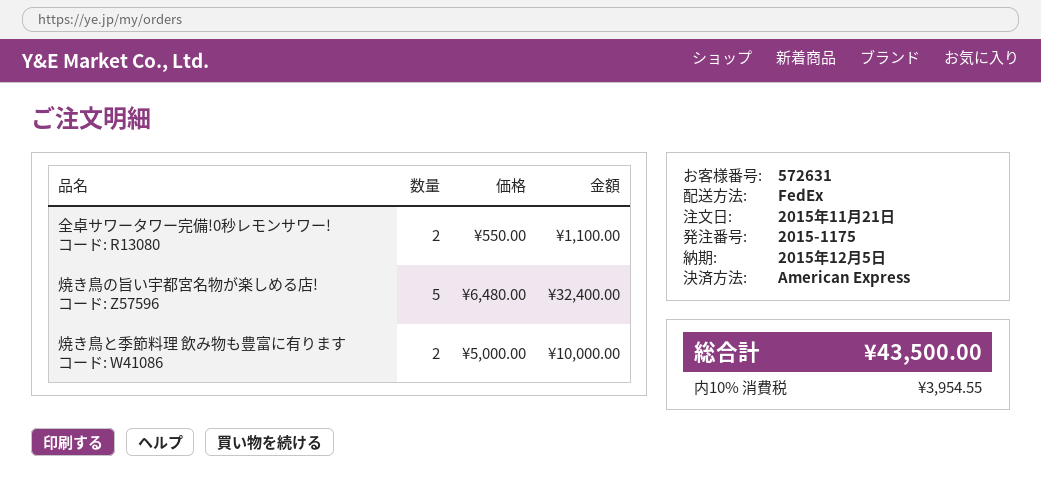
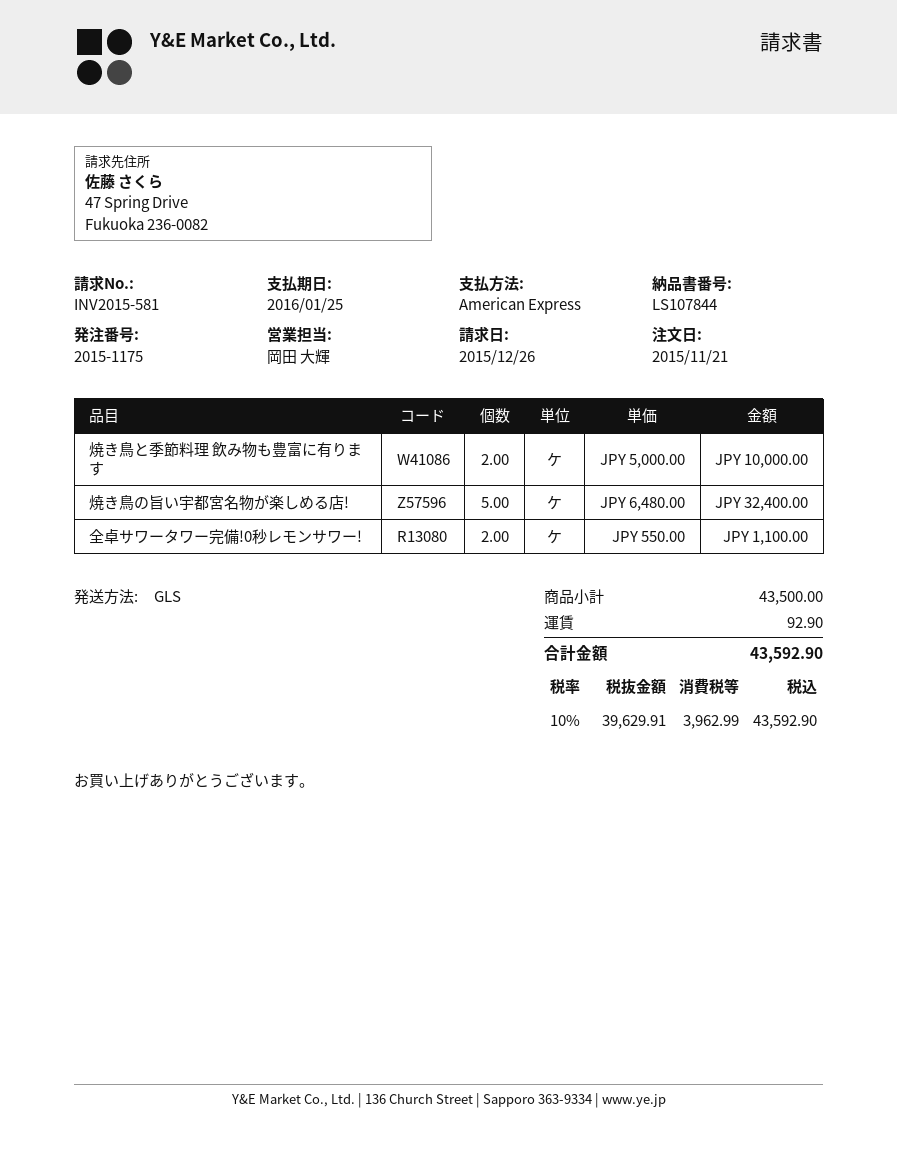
shipping method: FedEx -> GLS
shipping: none -> 92.90
tax: 10% = 3954.55 -> 10% = 3962.99
total: 43500.00 -> 43592.90

